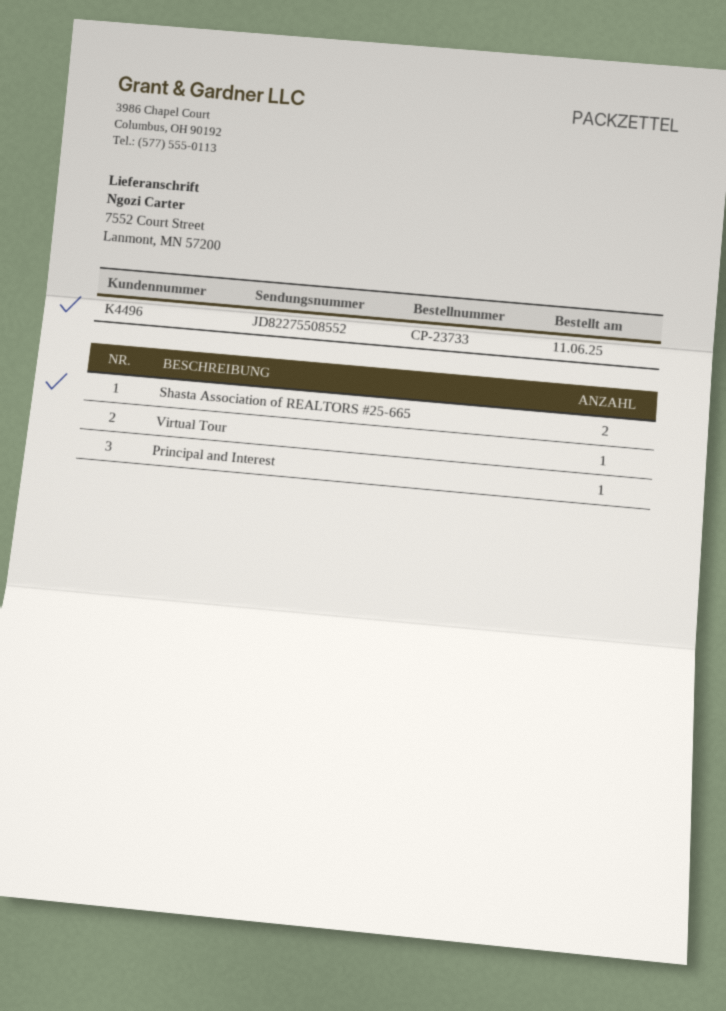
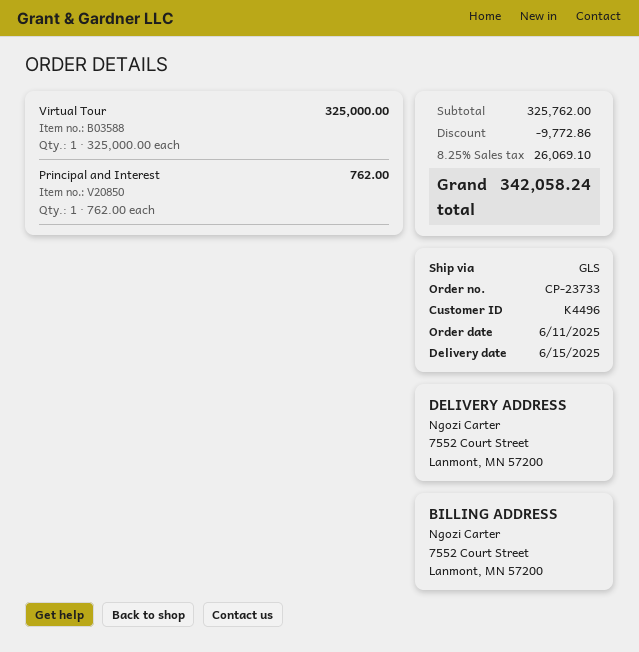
Shasta Association of REALTORS #25-665: 2 -> none

